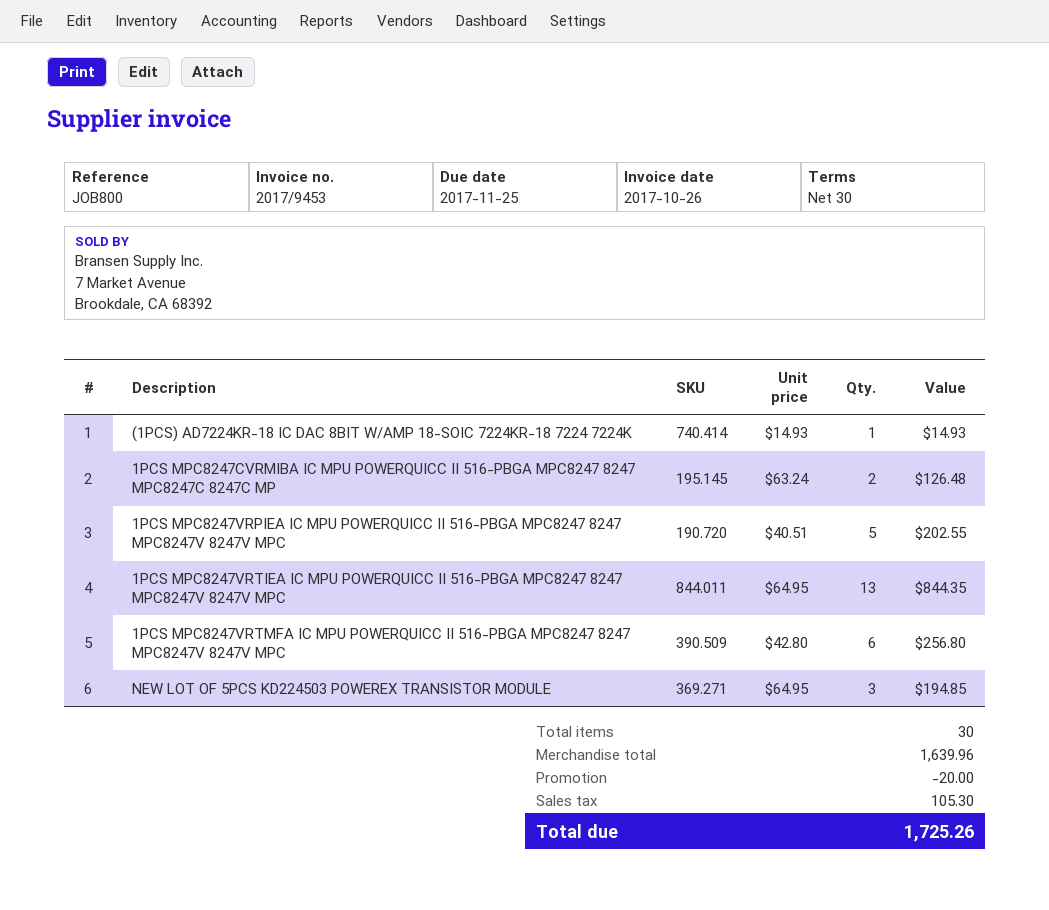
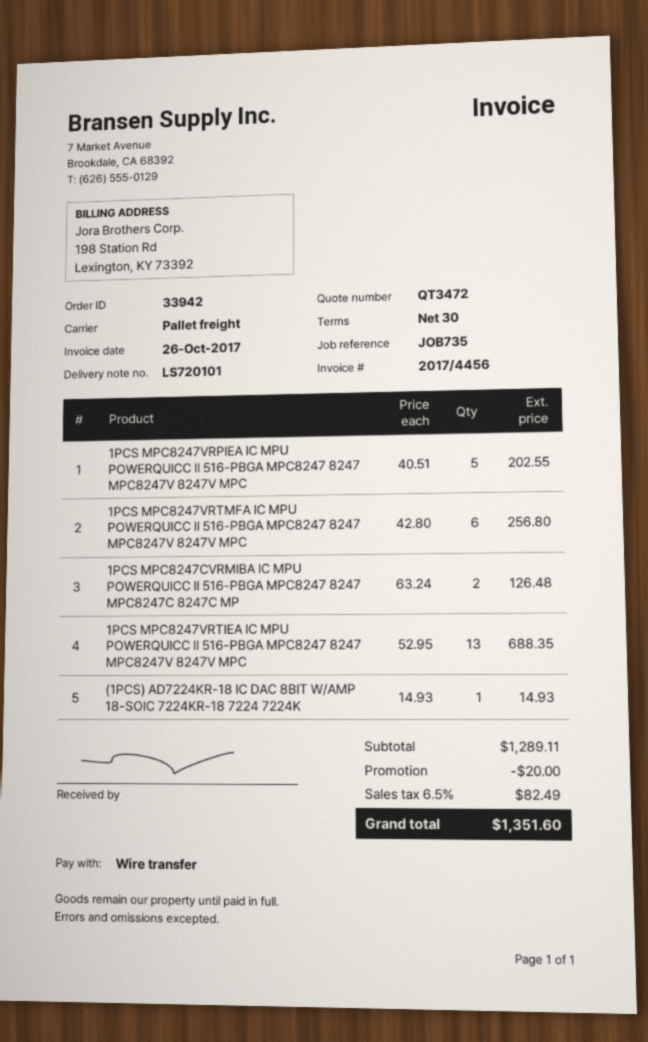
invoice number: 2017/9453 -> 2017/4456
reference: JOB800 -> JOB735
1PCS MPC8247VRTIEA IC MPU POWERQUICC II 516-PBGA MPC8247 8247 MPC8247V 8247V MPC: 13 x 64.95 = 844.35 -> 13 x 52.95 = 688.35
NEW LOT OF 5PCS KD224503 POWEREX TRANSISTOR MODULE: 3 x 64.95 = 194.85 -> none
subtotal: 1639.96 -> 1289.11
tax: 105.30 -> 82.49
total: 1725.26 -> 1351.60

